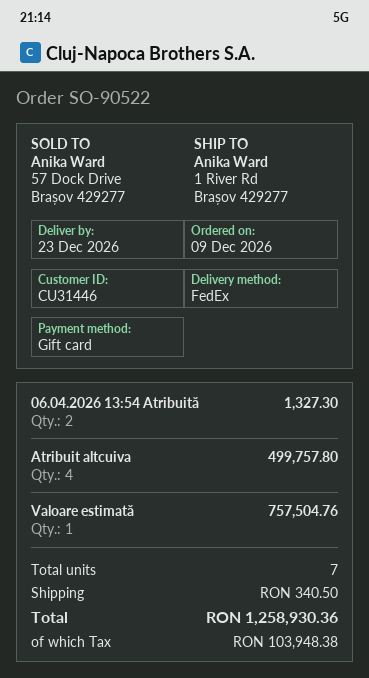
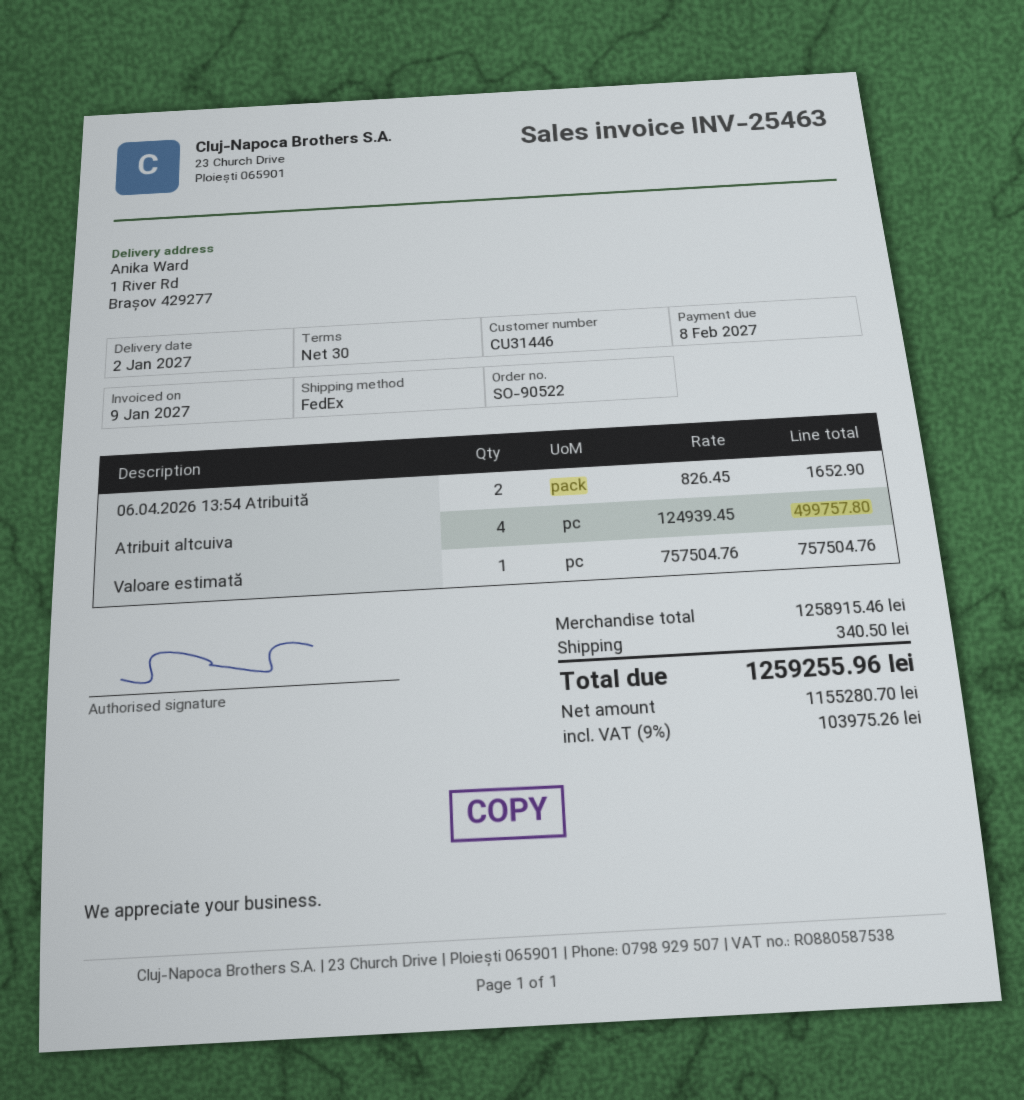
delivery date: 2026-12-23 -> 2027-01-02
06.04.2026 13:54 Atribuită: 2 for 1327.30 -> 2 for 1652.90
tax: 103948.38 -> 103975.26
total: 1258930.36 -> 1259255.96

